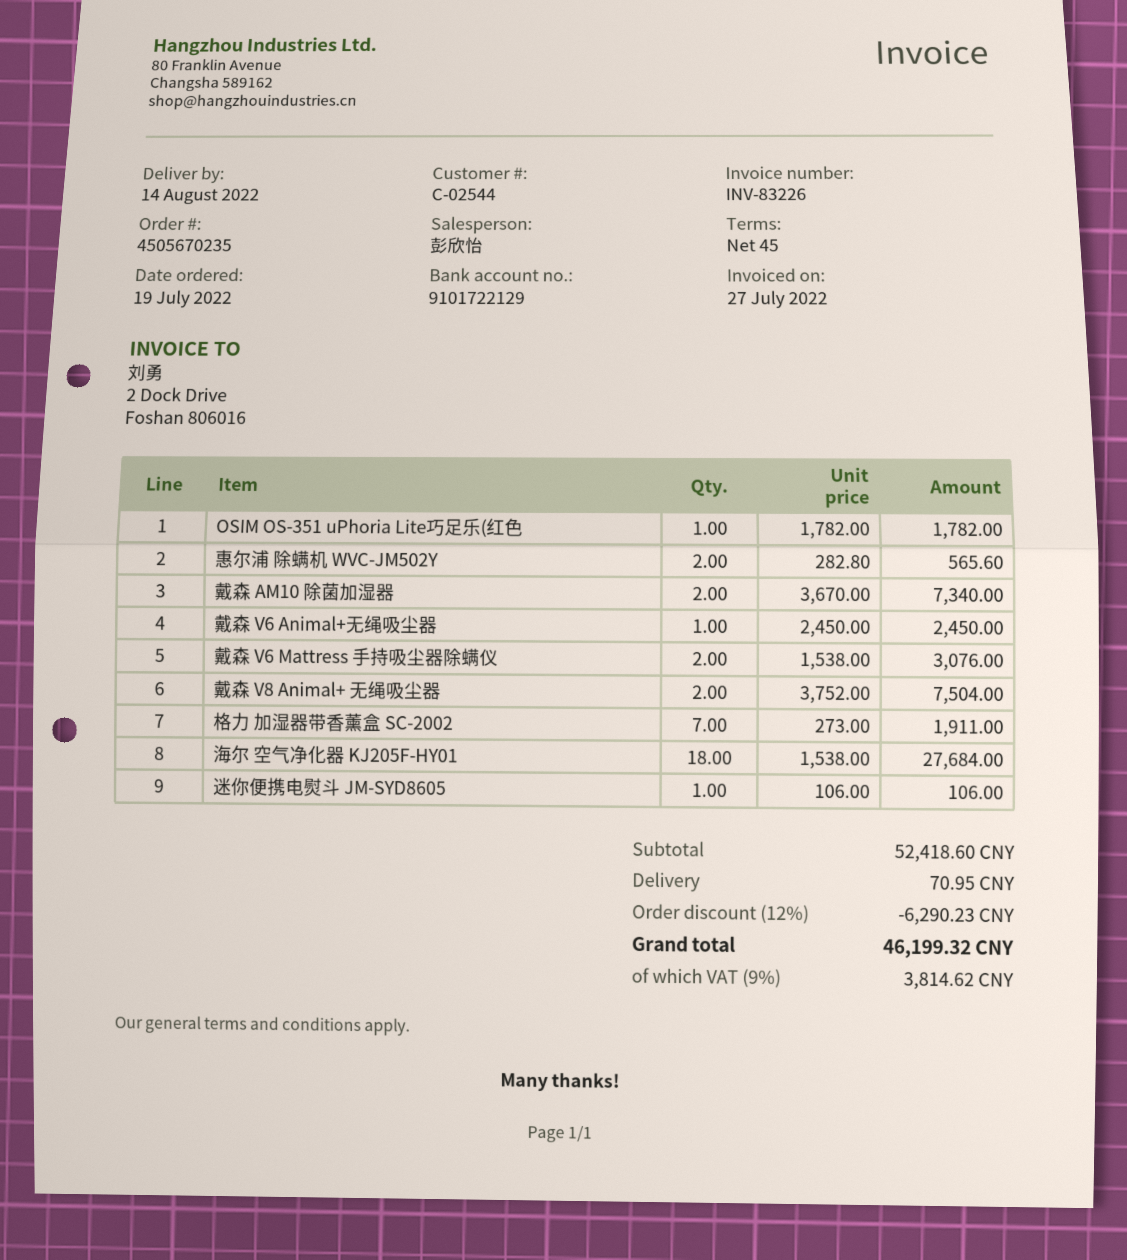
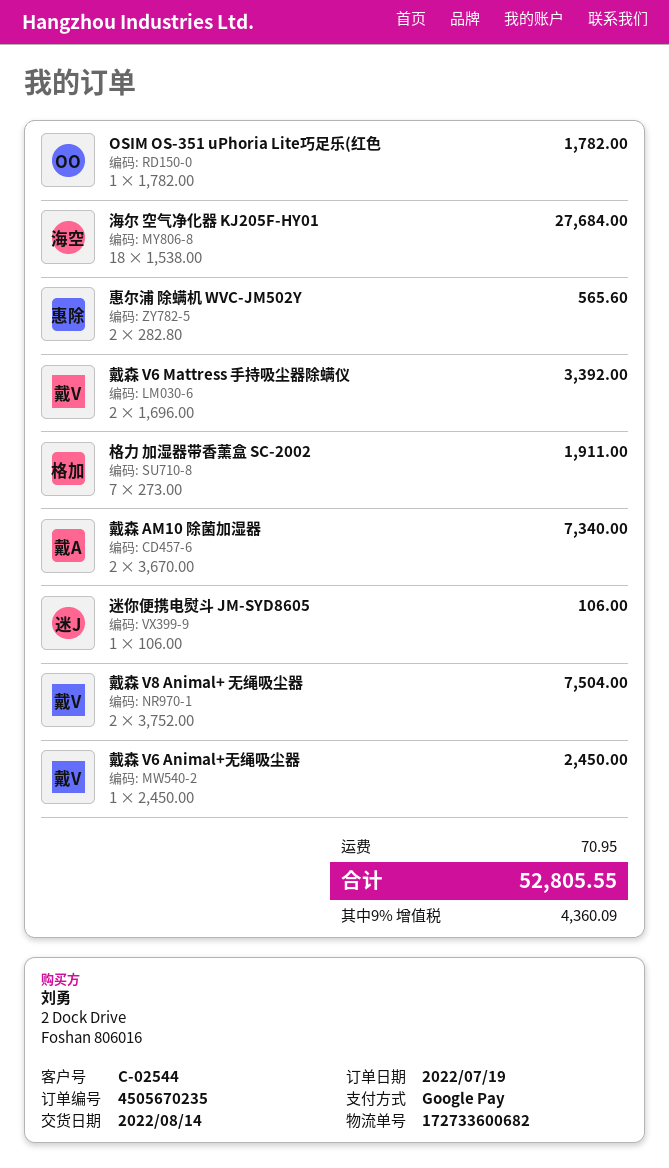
戴森 V6 Mattress 手持吸尘器除螨仪: 2 x 1538.00 = 3076.00 -> 2 x 1696.00 = 3392.00
discount: 12% = 6290.23 -> none
tax: 9% = 3814.62 -> 9% = 4360.09
total: 46199.32 -> 52805.55

